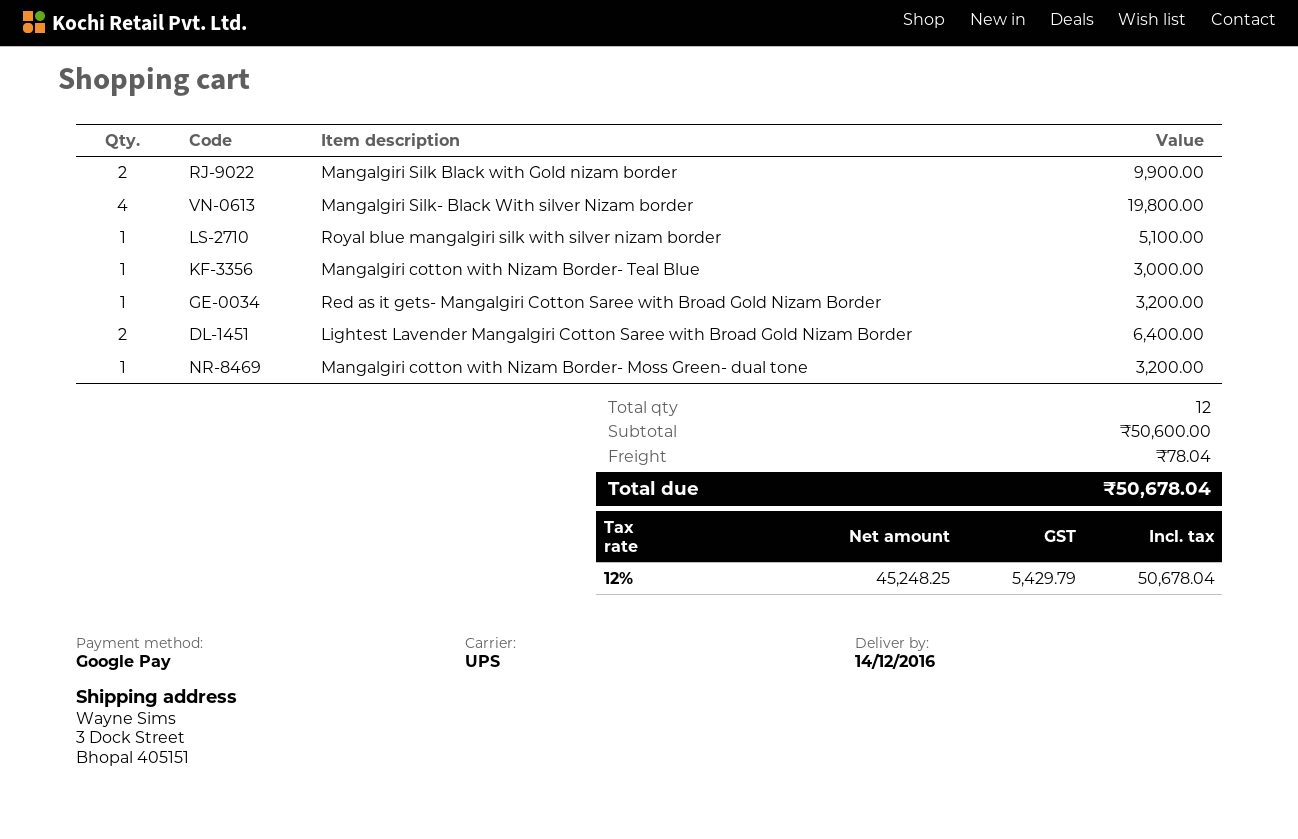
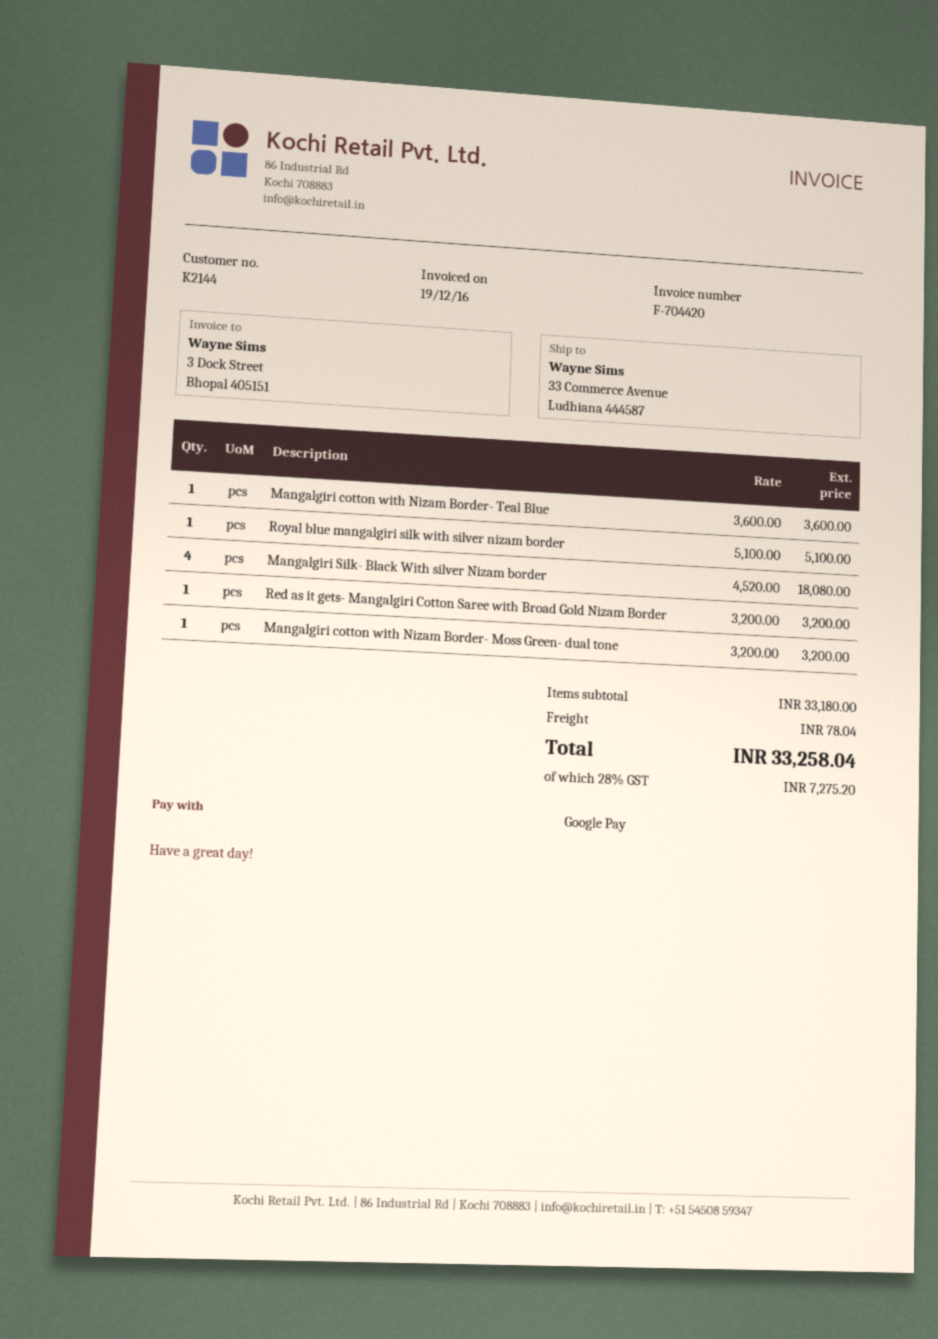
ship to: 3 Dock Street, Bhopal 405151 -> 33 Commerce Avenue, Ludhiana 444587
Mangalgiri Silk Black with Gold nizam border: 2 for 9900.00 -> none
Mangalgiri Silk- Black With silver Nizam border: 4 for 19800.00 -> 4 for 18080.00
Mangalgiri cotton with Nizam Border- Teal Blue: 1 for 3000.00 -> 1 for 3600.00
Lightest Lavender Mangalgiri Cotton Saree with Broad Gold Nizam Border: 2 for 6400.00 -> none
subtotal: 50600.00 -> 33180.00
tax: 12% = 5429.79 -> 28% = 7275.20
total: 50678.04 -> 33258.04

